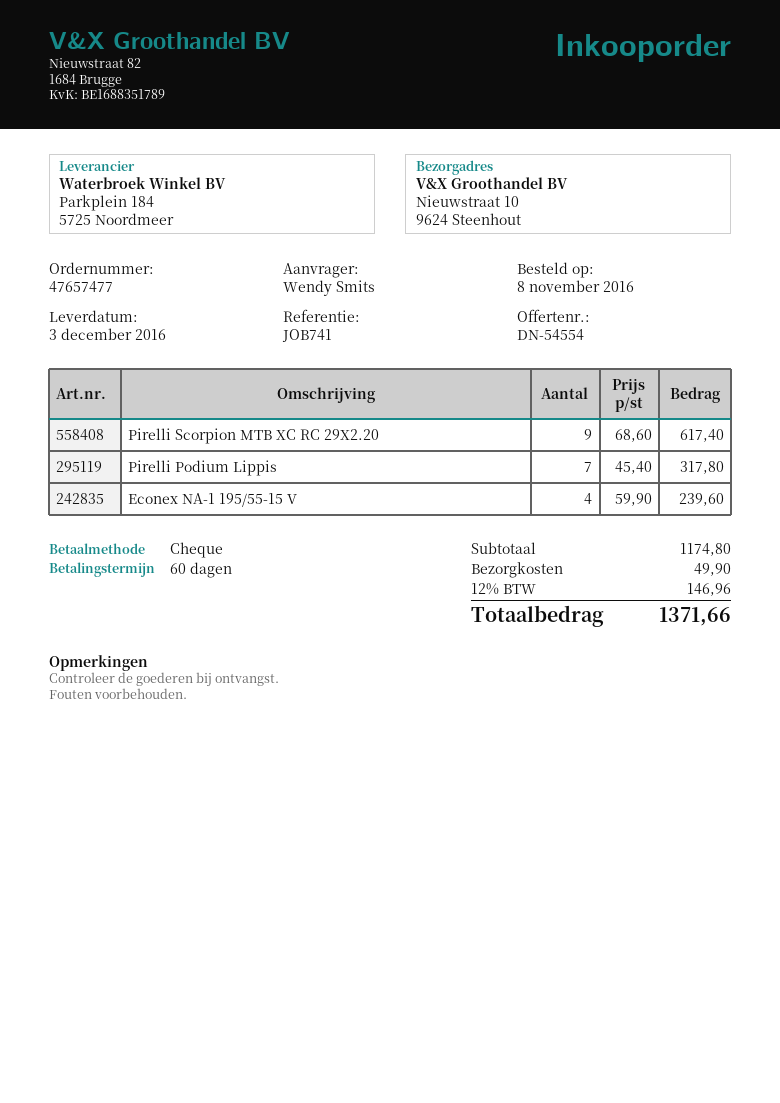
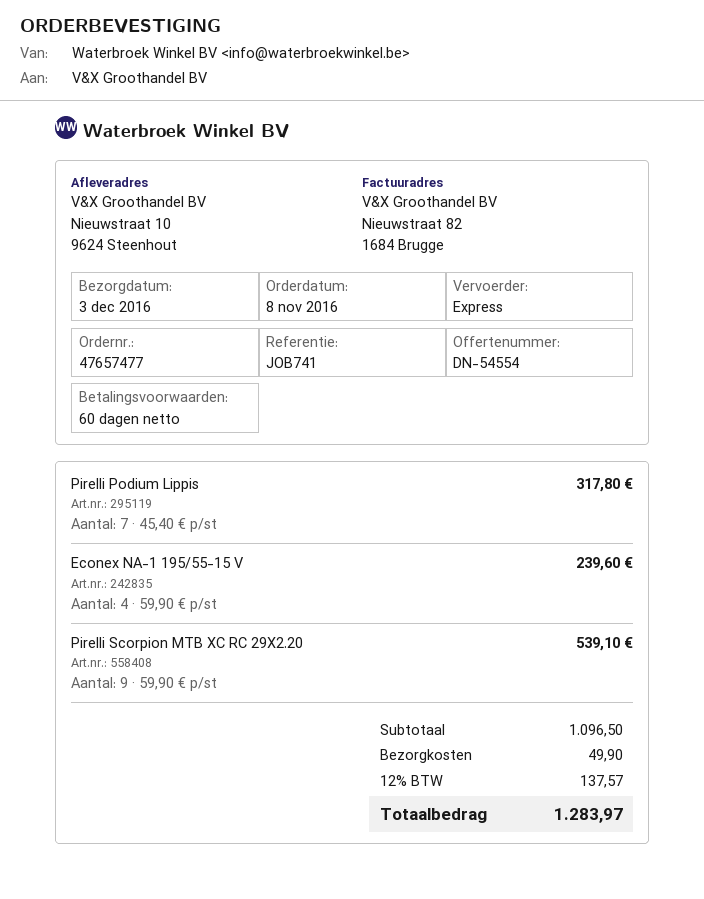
Pirelli Scorpion MTB XC RC 29X2.20: 9 x 68.60 = 617.40 -> 9 x 59.90 = 539.10
subtotal: 1174.80 -> 1096.50
tax: 12% = 146.96 -> 12% = 137.57
total: 1371.66 -> 1283.97

